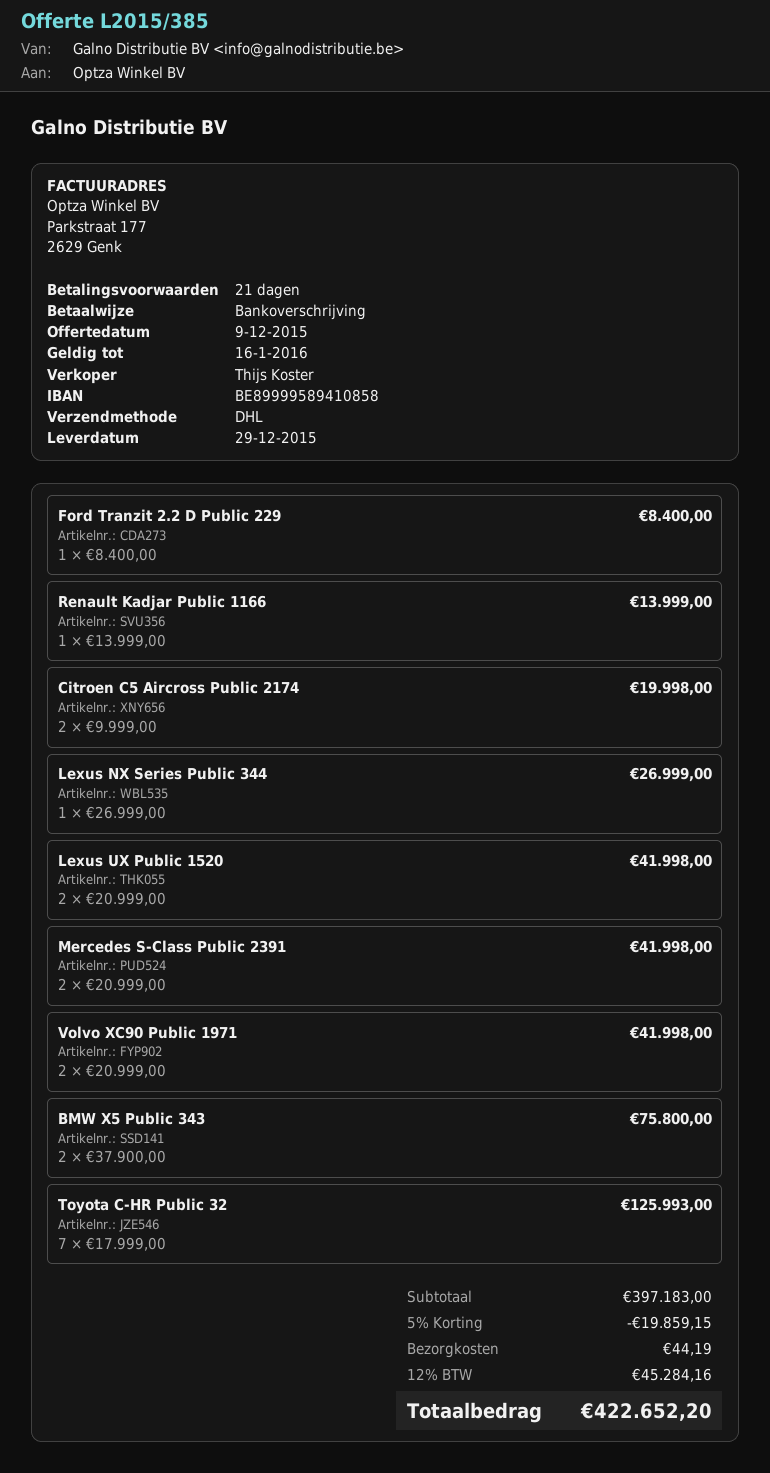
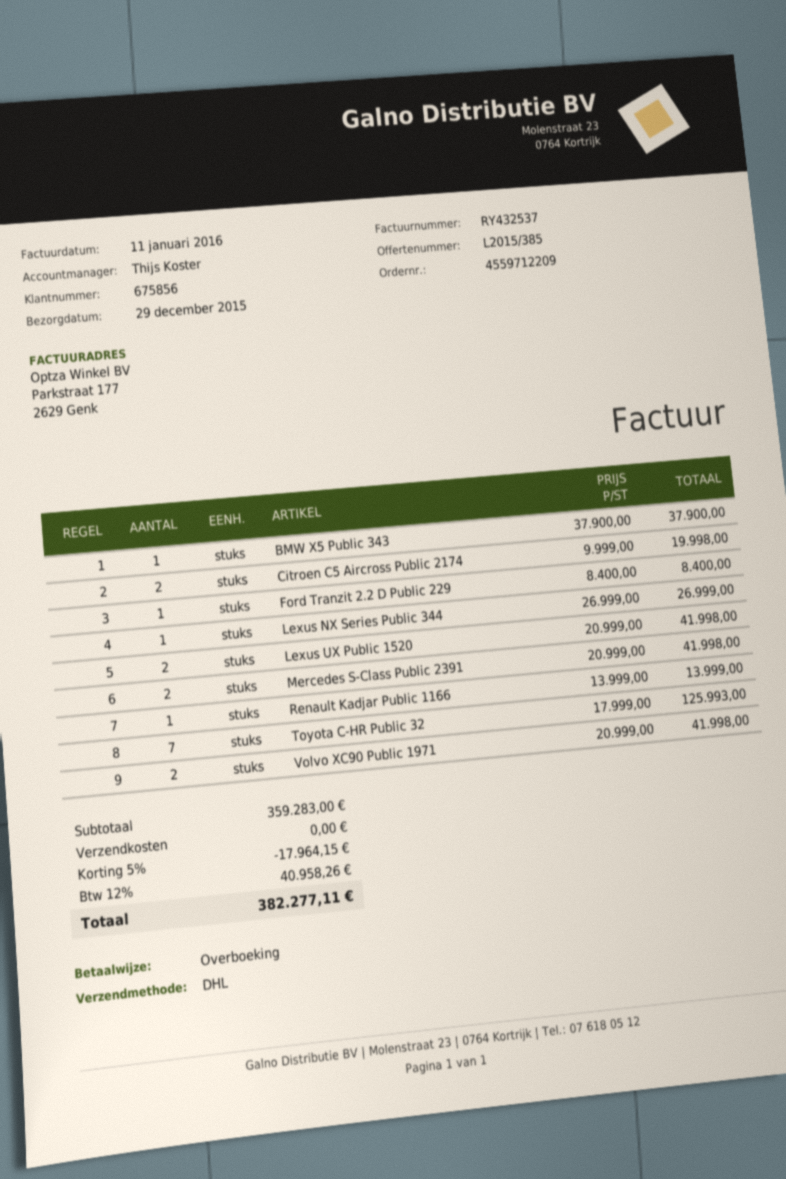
BMW X5 Public 343: 2 x 37900.00 = 75800.00 -> 1 x 37900.00 = 37900.00
subtotal: 397183.00 -> 359283.00
discount: 5% = 19859.15 -> 5% = 17964.15
shipping: 44.19 -> 0.00
tax: 12% = 45284.16 -> 12% = 40958.26
total: 422652.20 -> 382277.11

